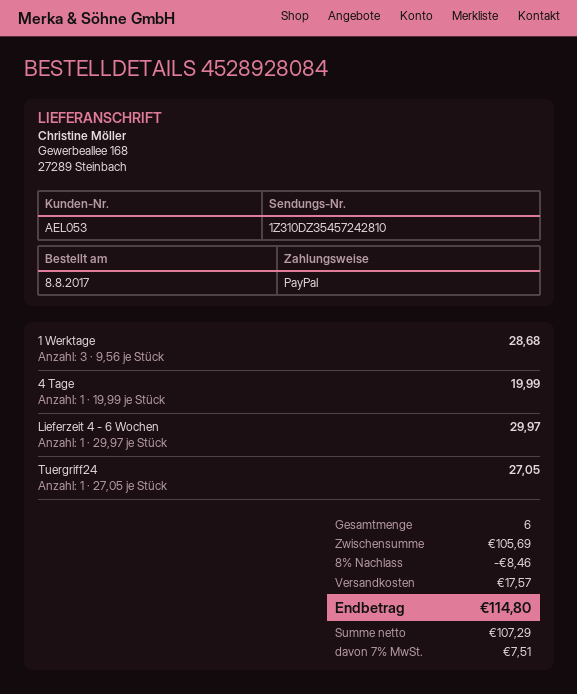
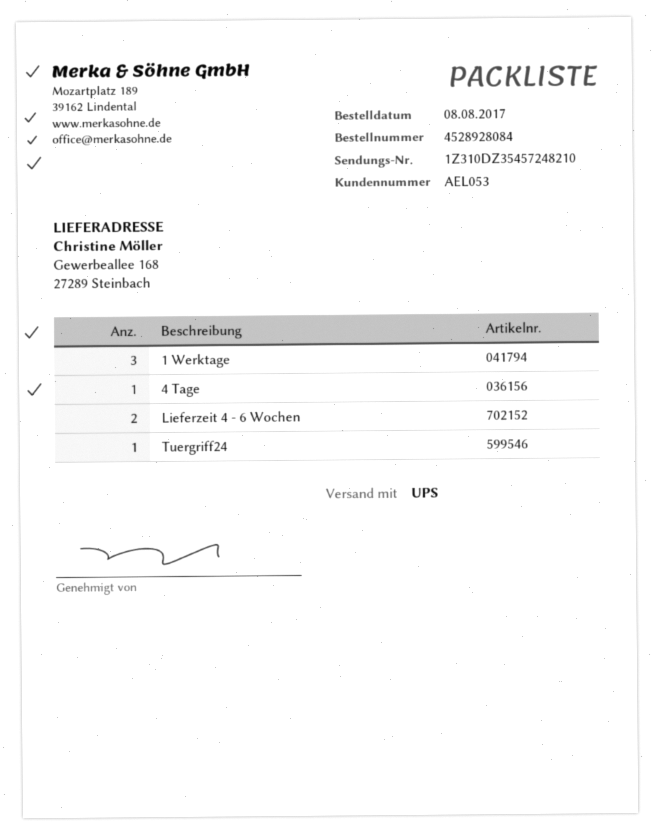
tracking number: 1Z310DZ35457242810 -> 1Z310DZ35457248210
Lieferzeit 4 - 6 Wochen: 1 -> 2

